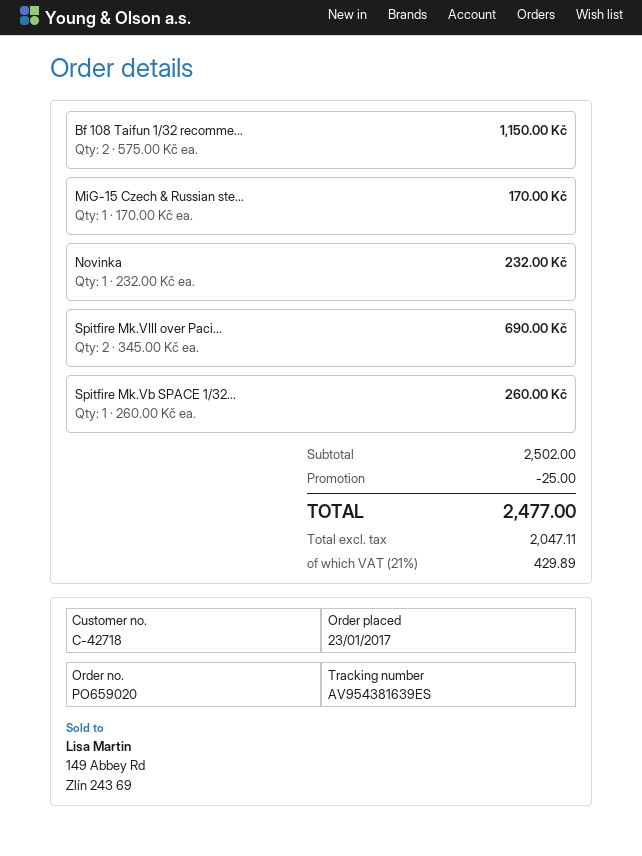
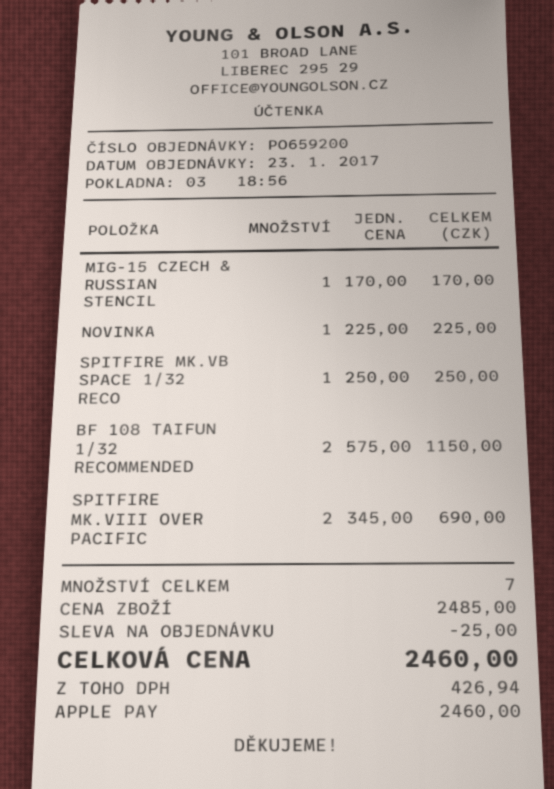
order number: PO659020 -> PO659200
Novinka: 1 x 232.00 = 232.00 -> 1 x 225.00 = 225.00
Spitfire Mk.Vb SPACE 1/32...: 1 x 260.00 = 260.00 -> 1 x 250.00 = 250.00
subtotal: 2502.00 -> 2485.00
tax: 429.89 -> 426.94
total: 2477.00 -> 2460.00

